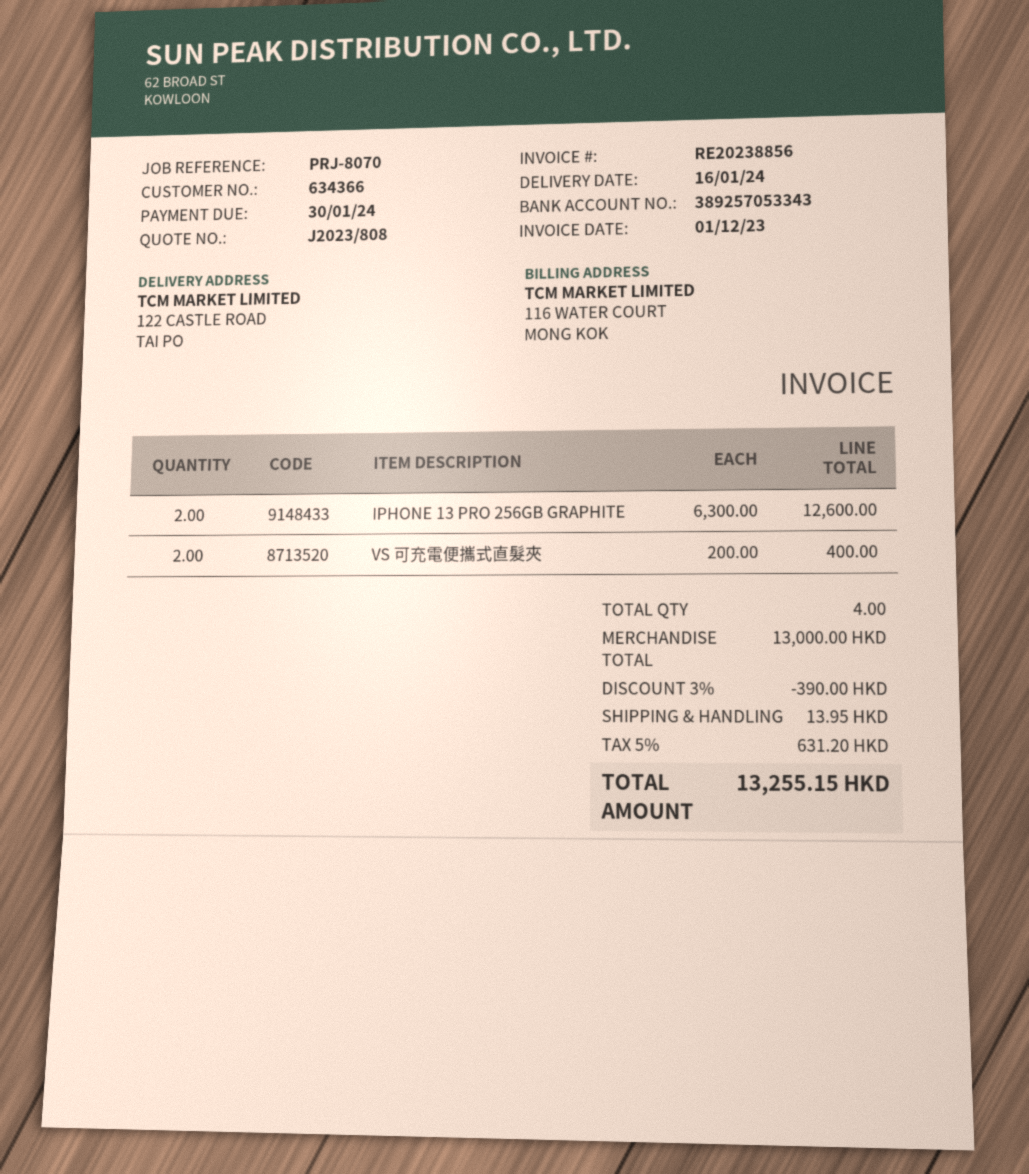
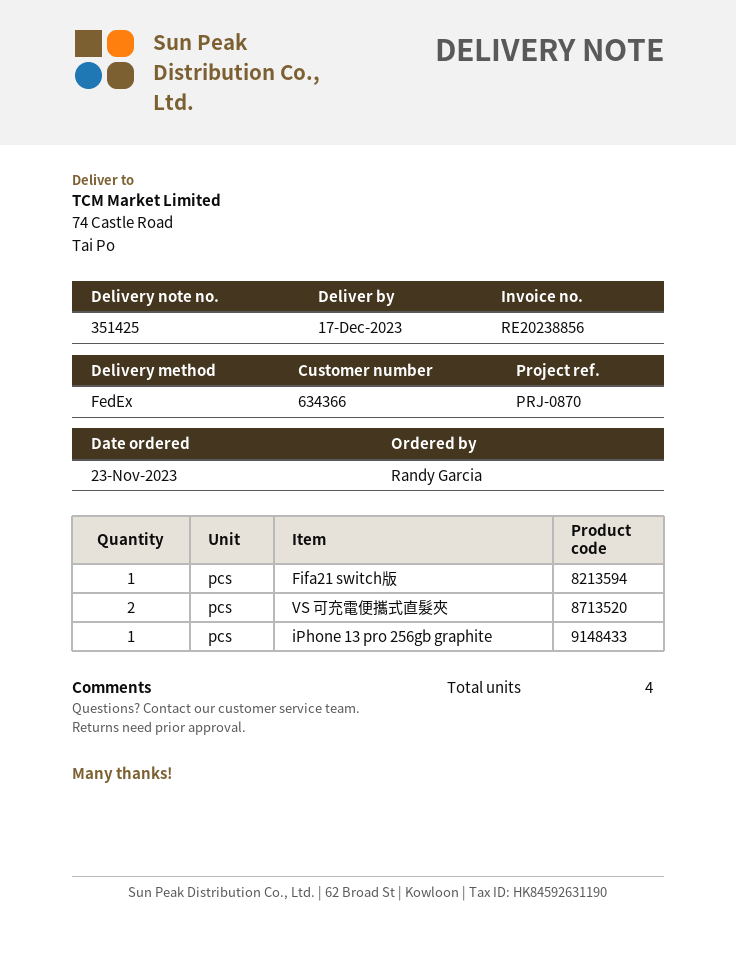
delivery date: 2024-01-16 -> 2023-12-17
reference: PRJ-8070 -> PRJ-0870
ship to: 122 CASTLE ROAD, TAI PO -> 74 Castle Road, Tai Po
IPHONE 13 PRO 256GB GRAPHITE: 2 -> 1
Fifa21 switch版: none -> 1

